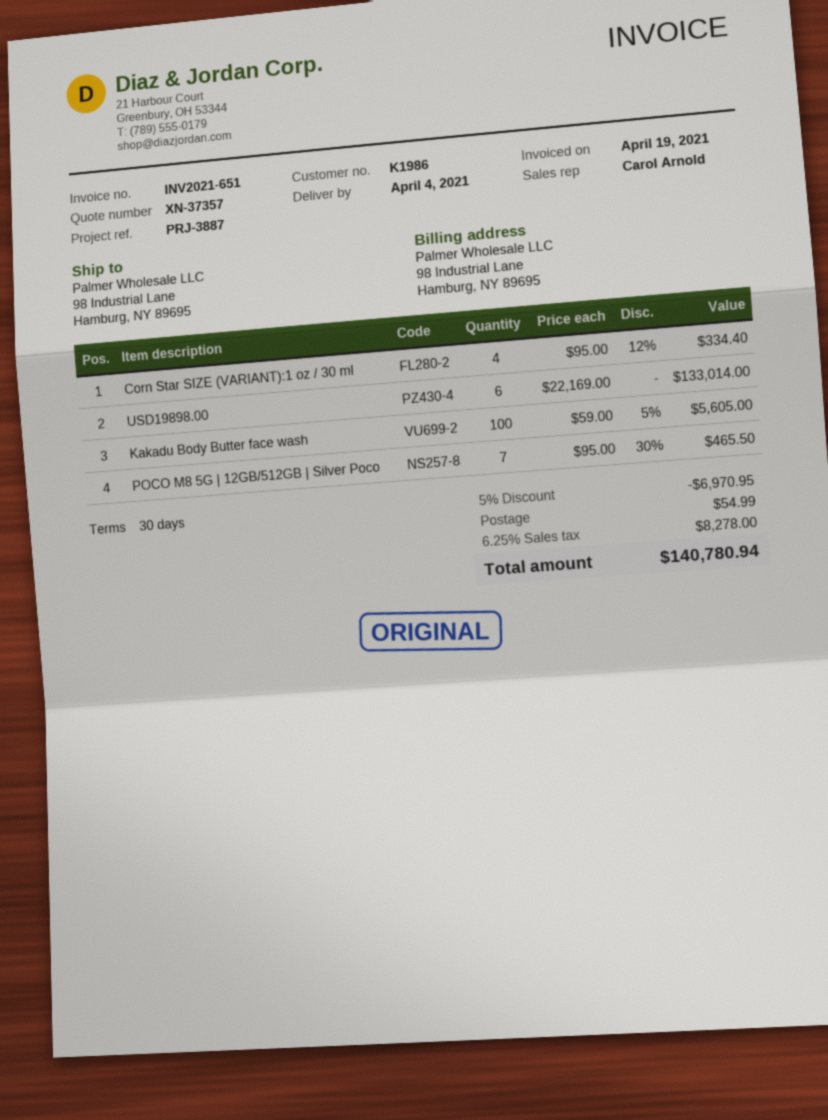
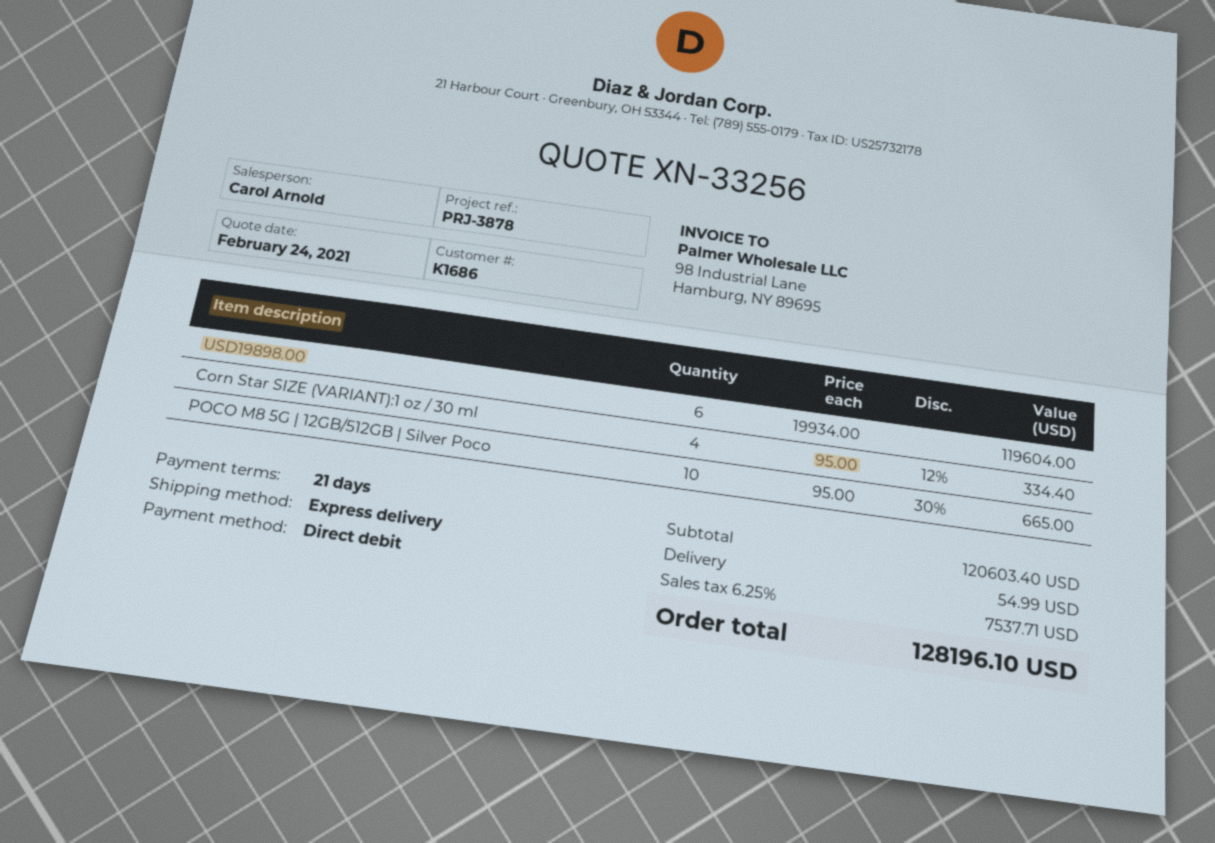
quote number: XN-37357 -> XN-33256
payment terms: 30 days -> 21 days
customer number: K1986 -> K1686
reference: PRJ-3887 -> PRJ-3878
USD19898.00: 6 x 22169.00 = 133014.00 -> 6 x 19934.00 = 119604.00
Kakadu Body Butter face wash: 100 x 59.00 - 5% = 5605.00 -> none
POCO M8 5G | 12GB/512GB | Silver Poco: 7 x 95.00 - 30% = 465.50 -> 10 x 95.00 - 30% = 665.00
discount: 5% = 6970.95 -> none
tax: 6.25% = 8278.00 -> 6.25% = 7537.71
total: 140780.94 -> 128196.10

